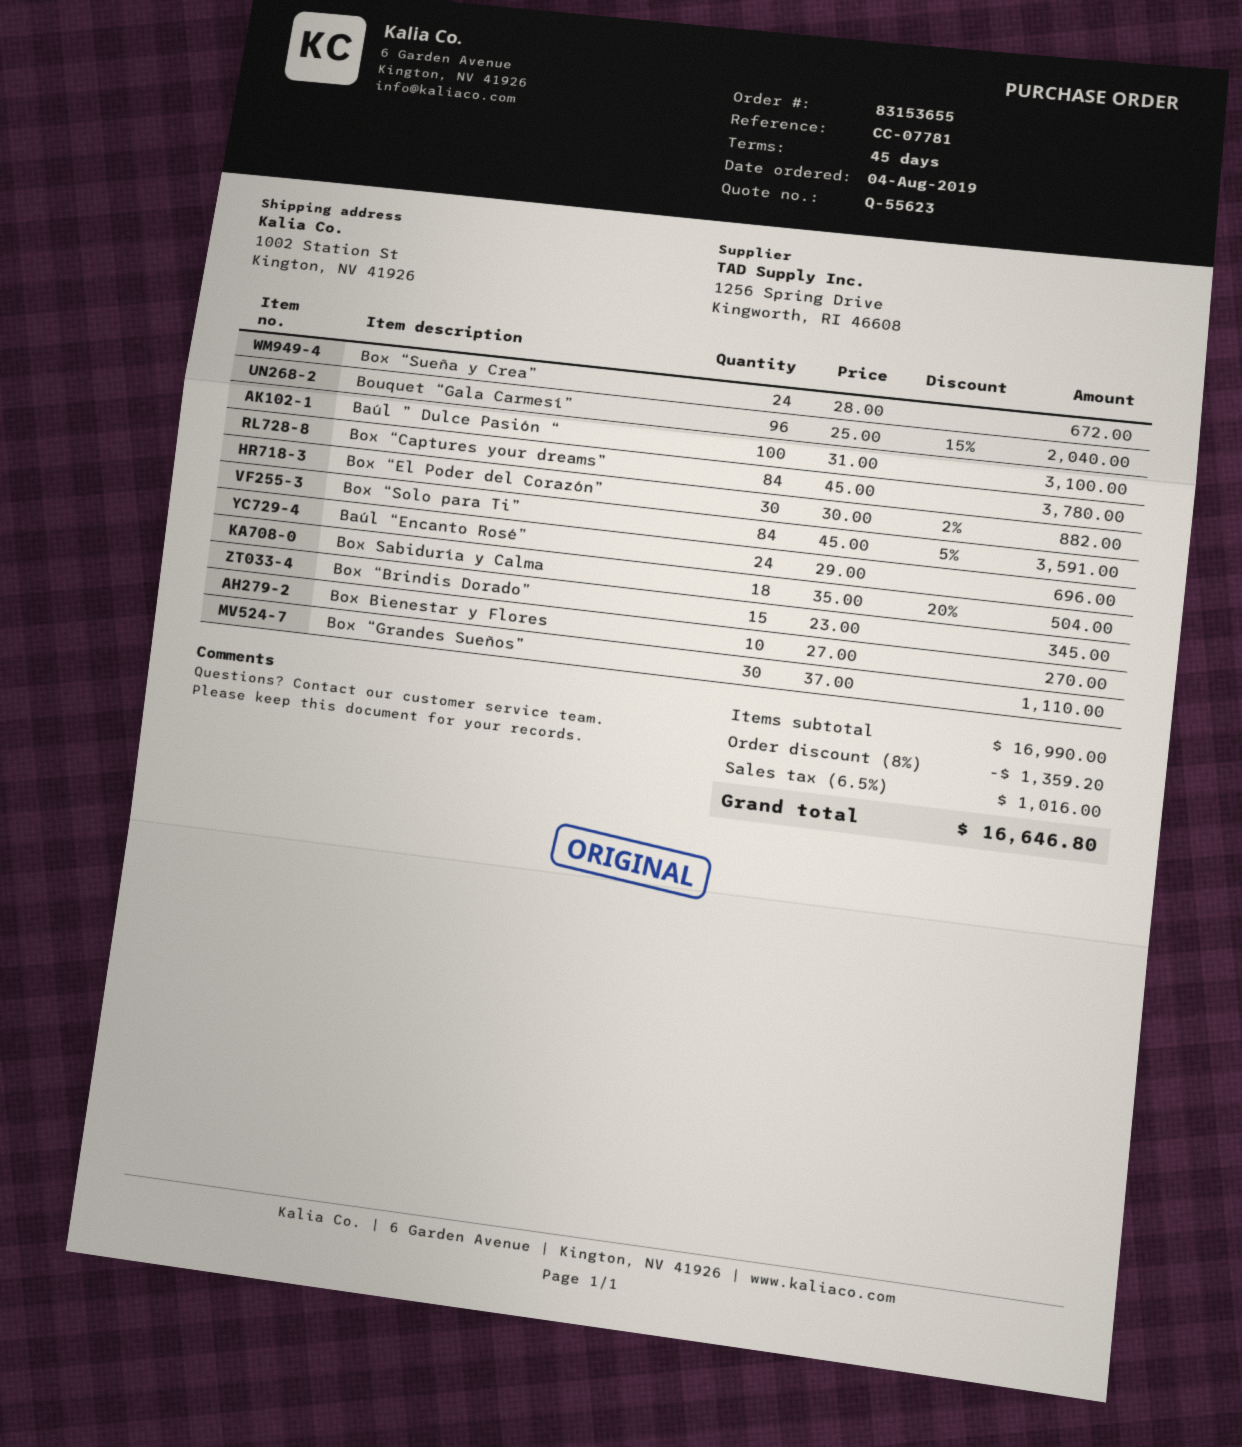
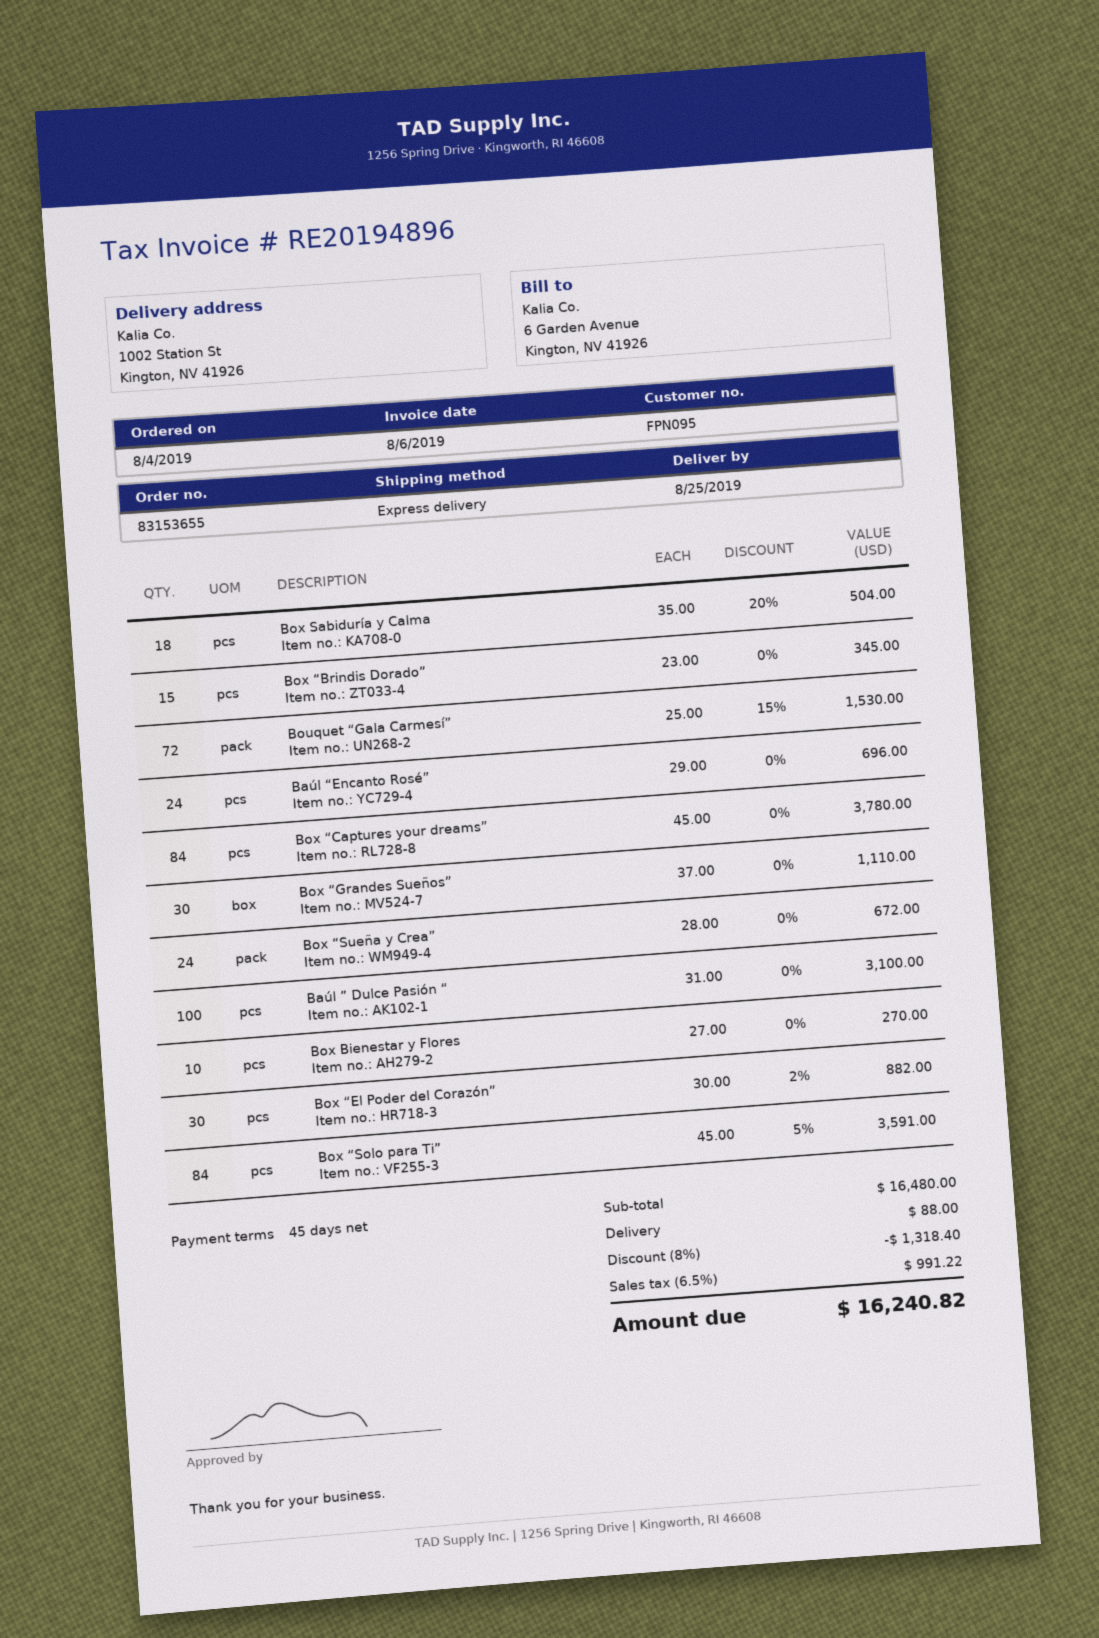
Bouquet “Gala Carmesí”: 96 x 25.00 - 15% = 2040.00 -> 72 x 25.00 - 15% = 1530.00
subtotal: 16990.00 -> 16480.00
discount: 8% = 1359.20 -> 8% = 1318.40
shipping: none -> 88.00
tax: 6.5% = 1016.00 -> 6.5% = 991.22
total: 16646.80 -> 16240.82

